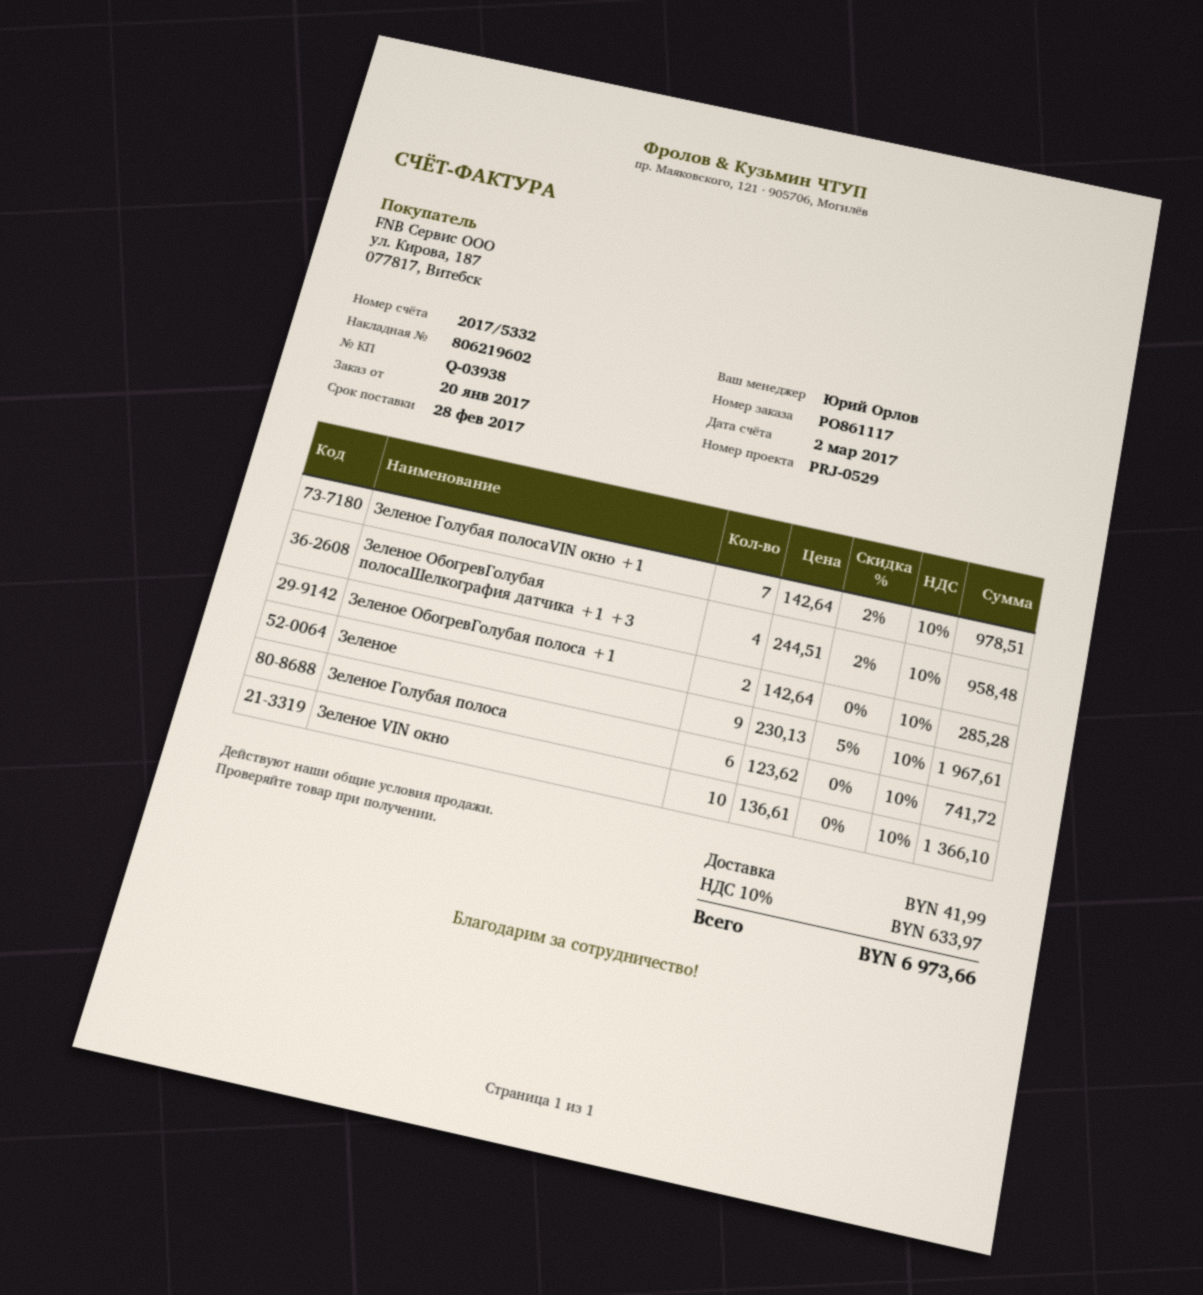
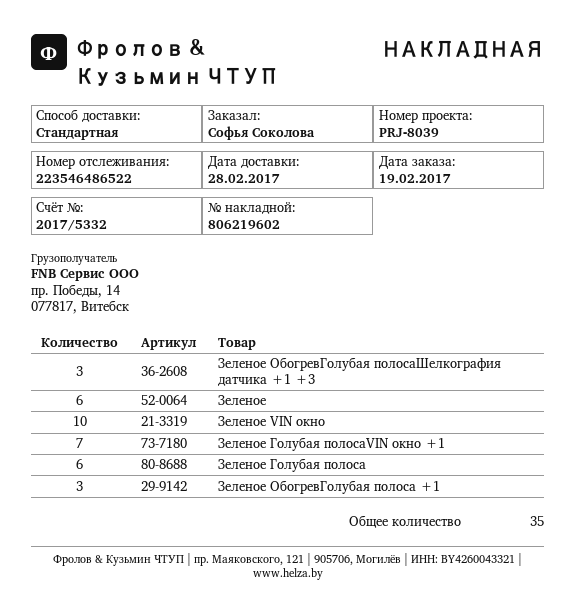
order date: 2017-01-20 -> 2017-02-19
reference: PRJ-0529 -> PRJ-8039
Зеленое ОбогревГолубая полосаШелкография датчика +1 +3: 4 -> 3
Зеленое ОбогревГолубая полоса +1: 2 -> 3
Зеленое: 9 -> 6

